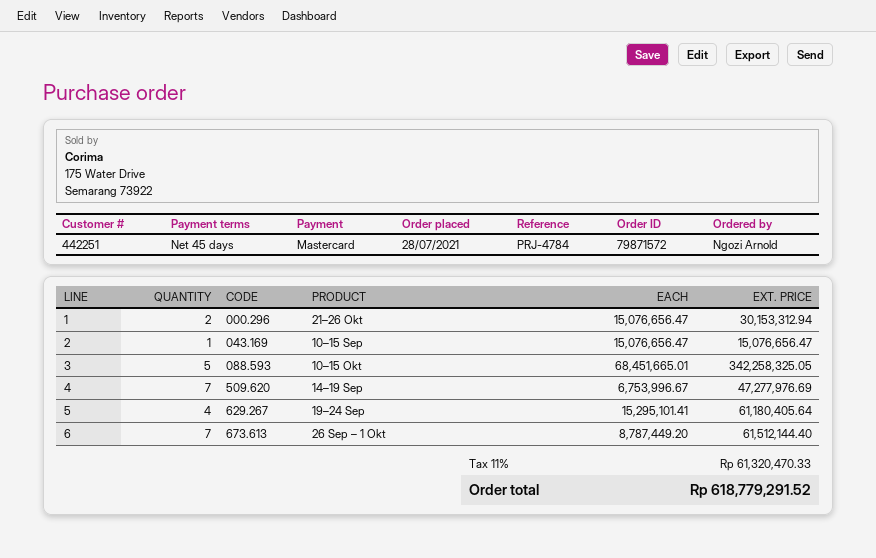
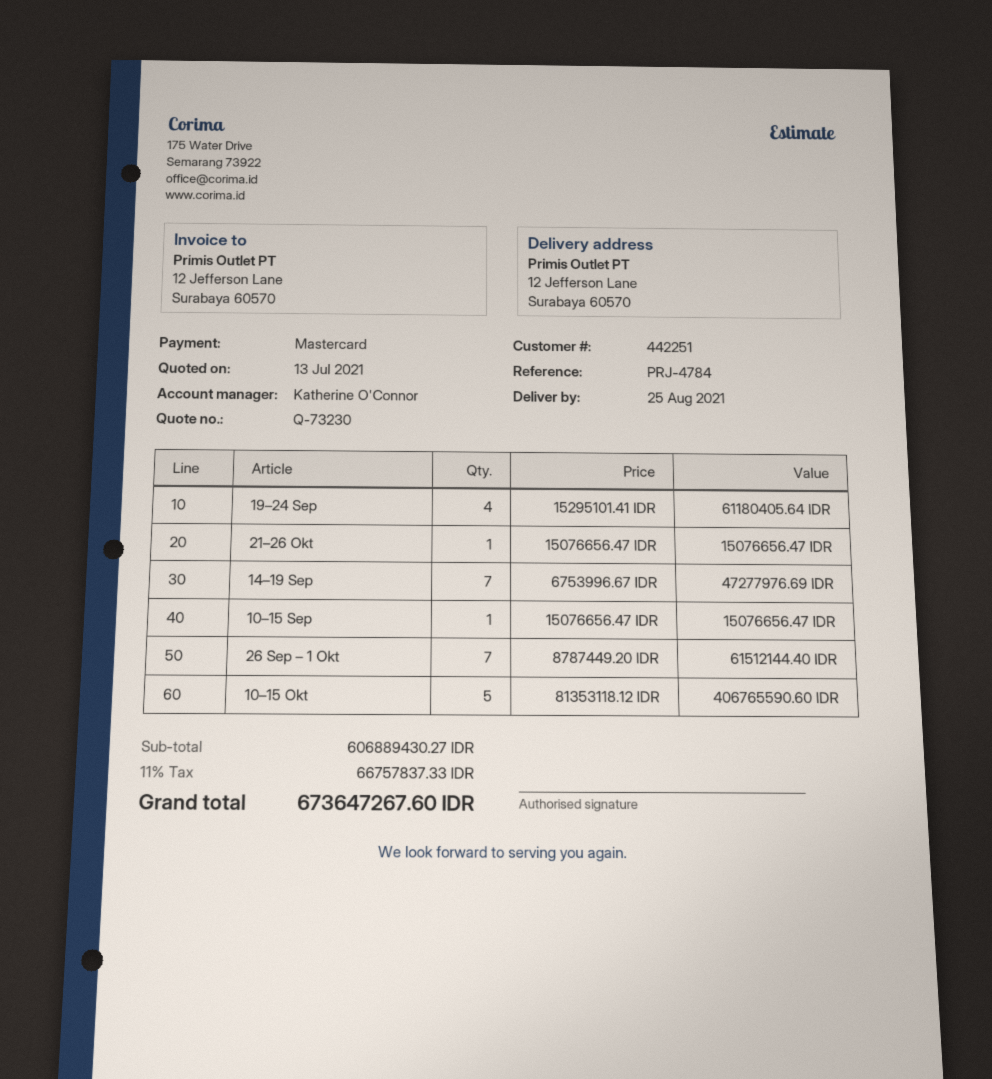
21–26 Okt: 2 x 15076656.47 = 30153312.94 -> 1 x 15076656.47 = 15076656.47
10–15 Okt: 5 x 68451665.01 = 342258325.05 -> 5 x 81353118.12 = 406765590.60
tax: 11% = 61320470.33 -> 11% = 66757837.33
total: 618779291.52 -> 673647267.60

